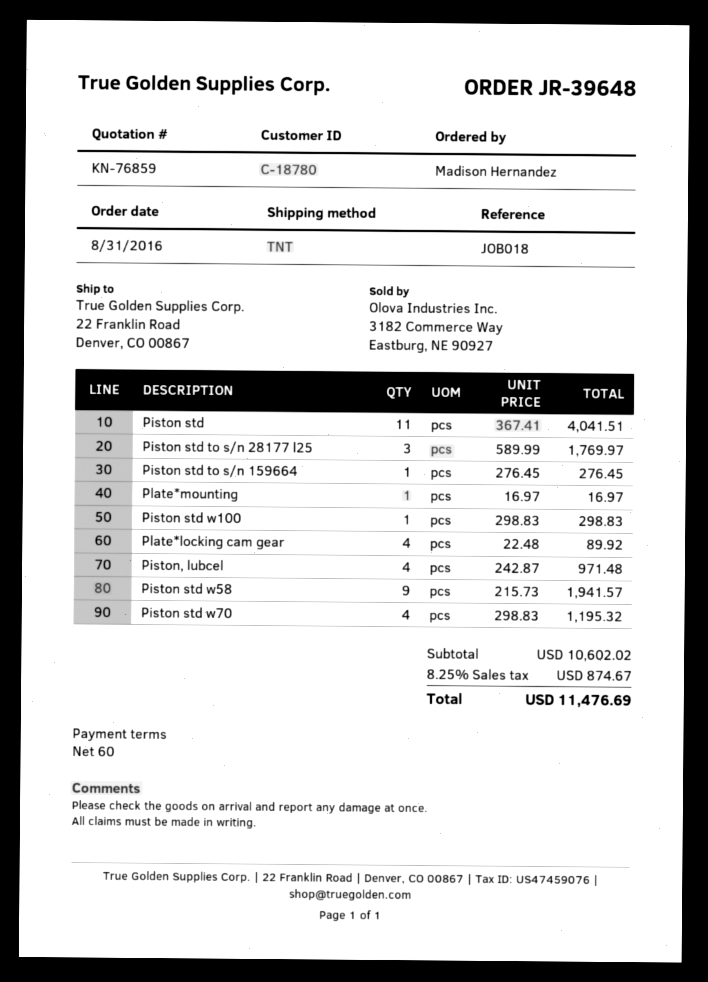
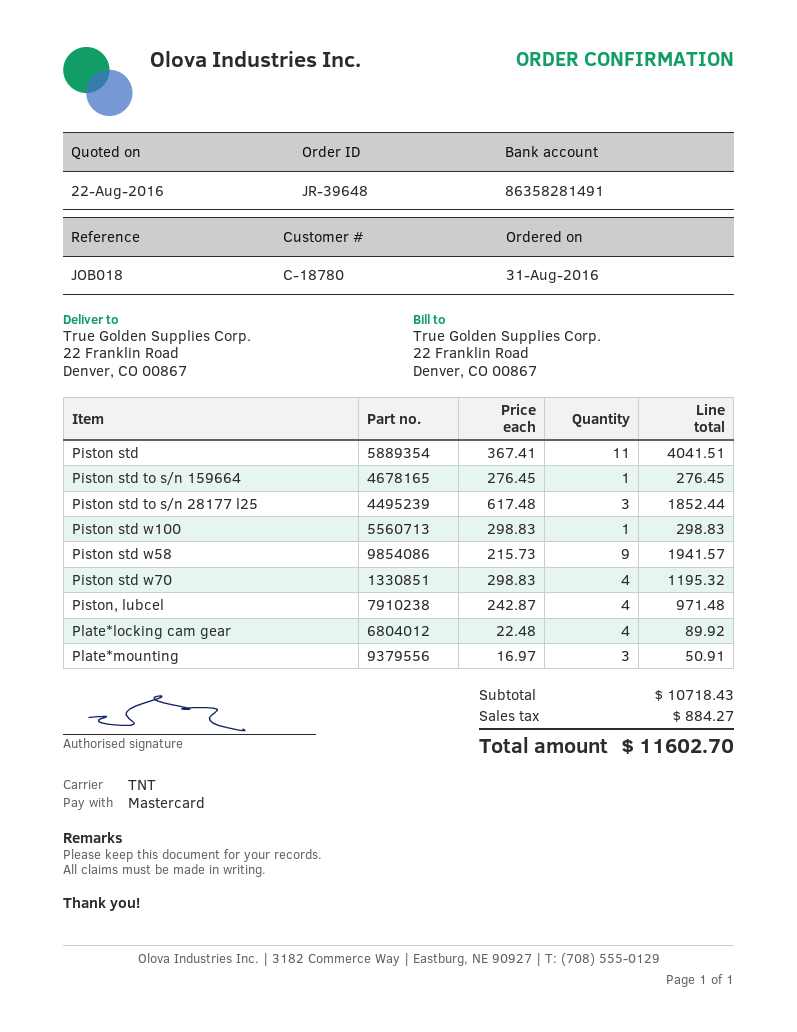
Piston std to s/n 28177 l25: 3 x 589.99 = 1769.97 -> 3 x 617.48 = 1852.44
Plate*mounting: 1 x 16.97 = 16.97 -> 3 x 16.97 = 50.91
subtotal: 10602.02 -> 10718.43
tax: 874.67 -> 884.27
total: 11476.69 -> 11602.70

